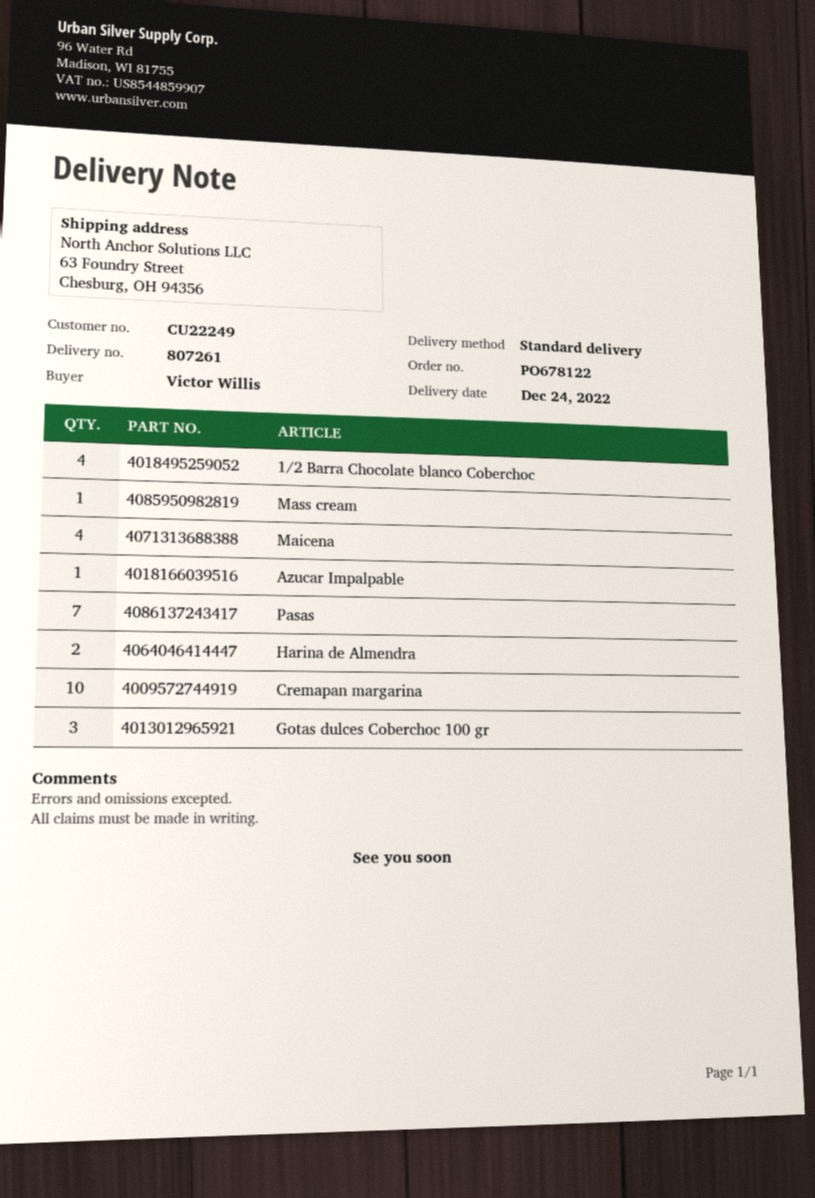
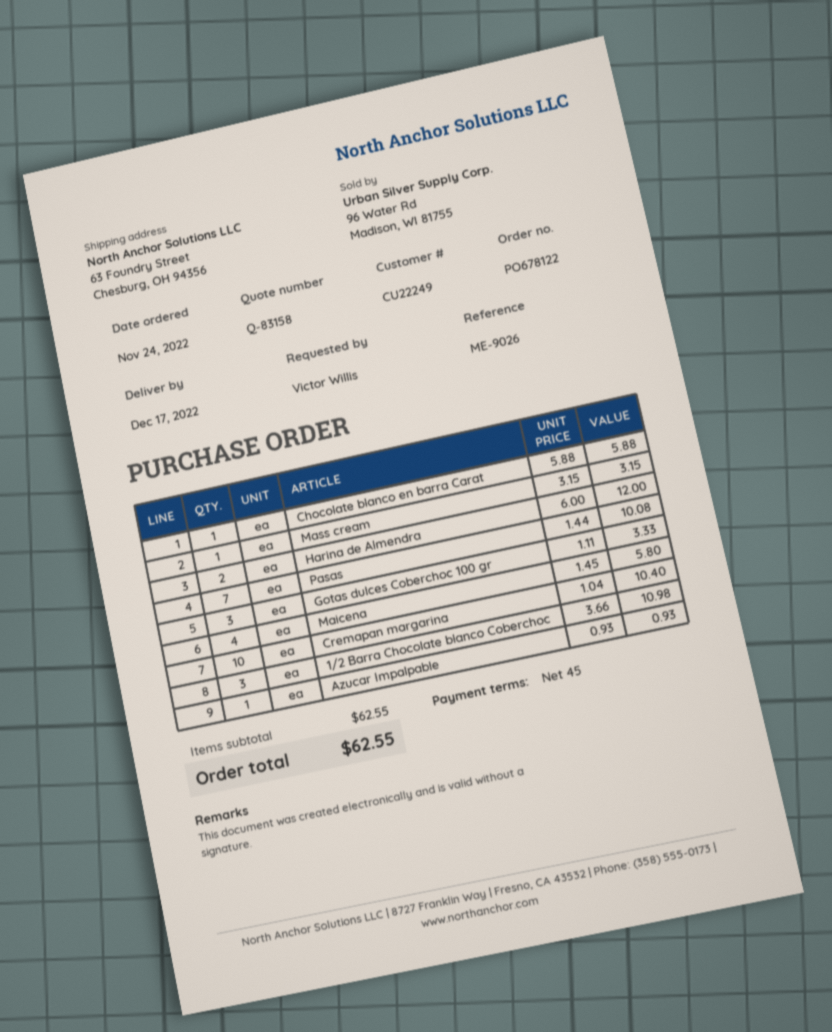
delivery date: 2022-12-24 -> 2022-12-17
1/2 Barra Chocolate blanco Coberchoc: 4 -> 3
Chocolate blanco en barra Carat: none -> 1

